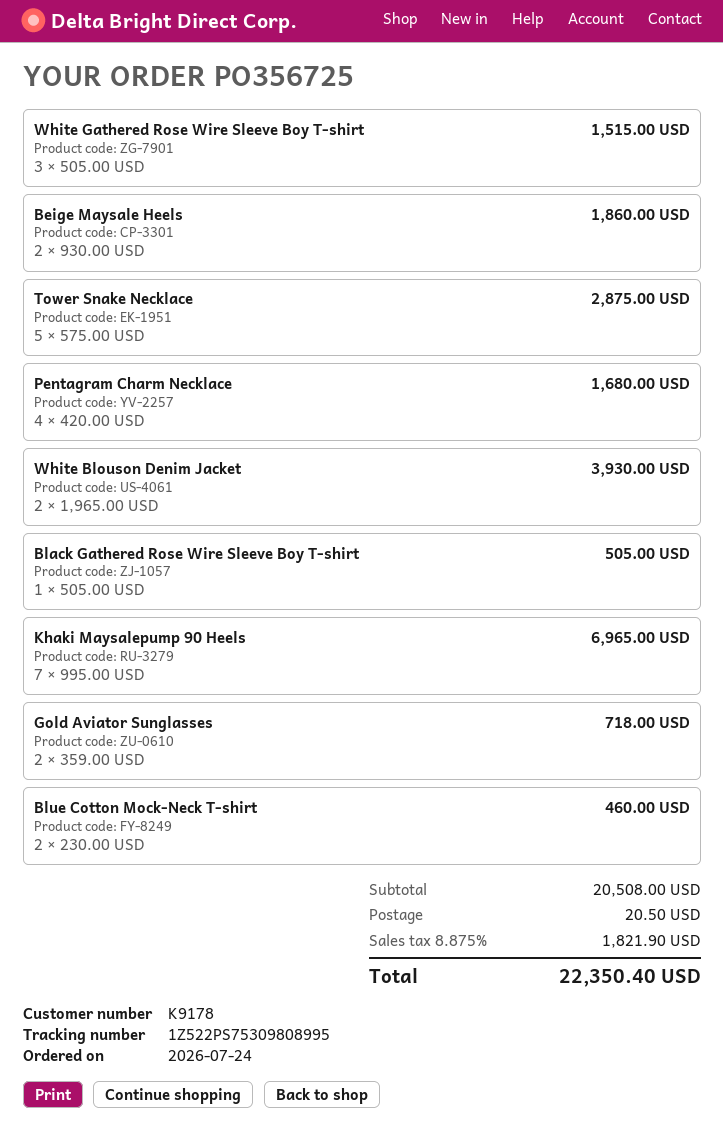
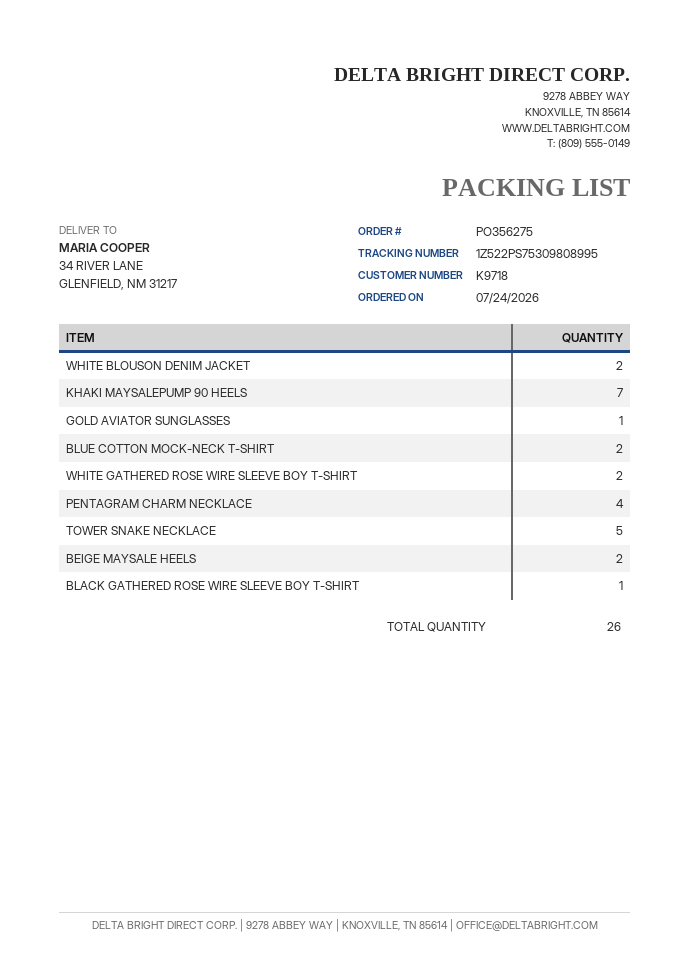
order number: PO356725 -> PO356275
customer number: K9178 -> K9718
White Gathered Rose Wire Sleeve Boy T-shirt: 3 -> 2
Gold Aviator Sunglasses: 2 -> 1

